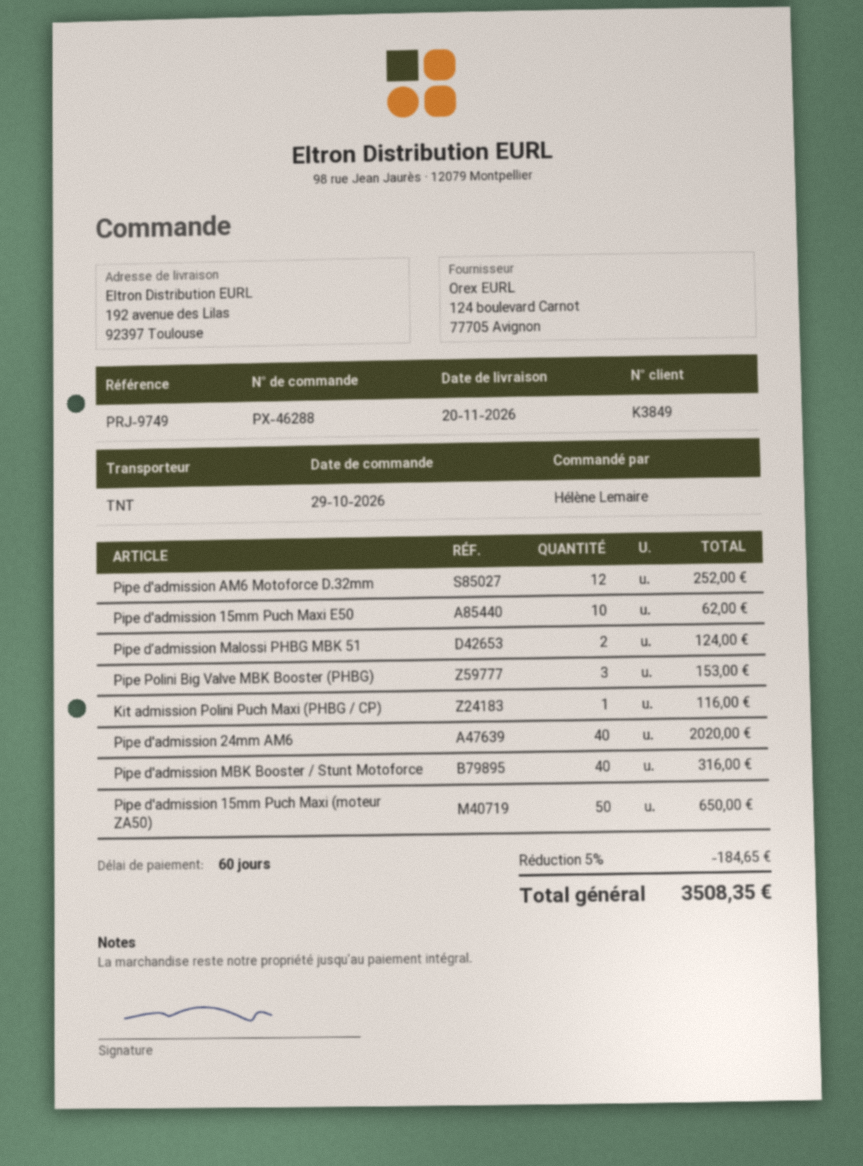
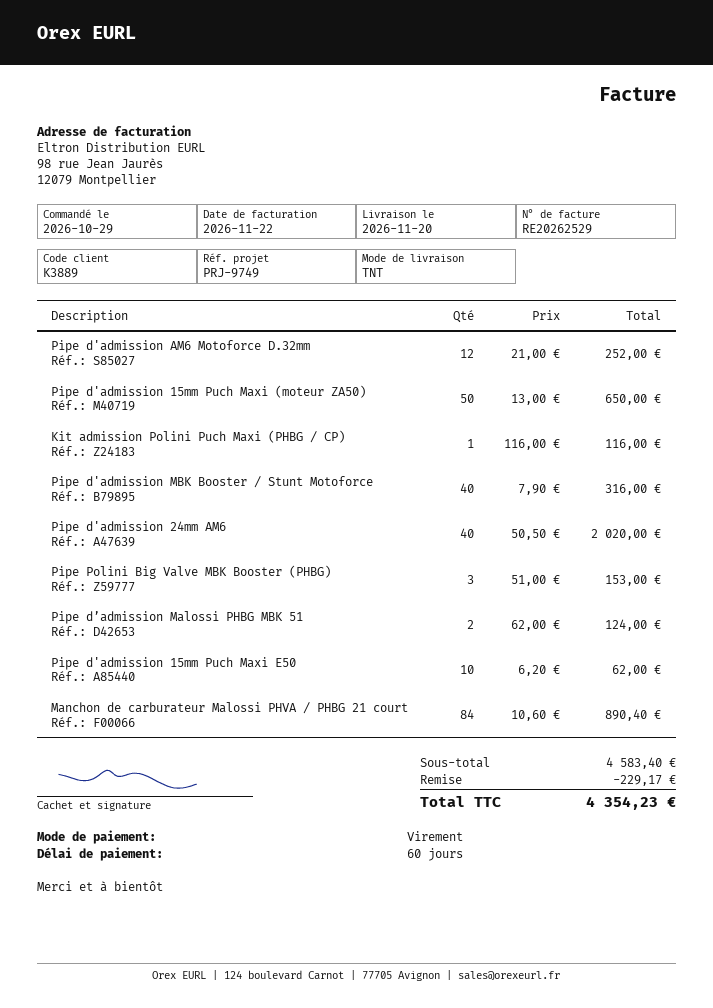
customer number: K3849 -> K3889
Manchon de carburateur Malossi PHVA / PHBG 21 court: none -> 84 for 890.40
discount: 184.65 -> 229.17
total: 3508.35 -> 4354.23

